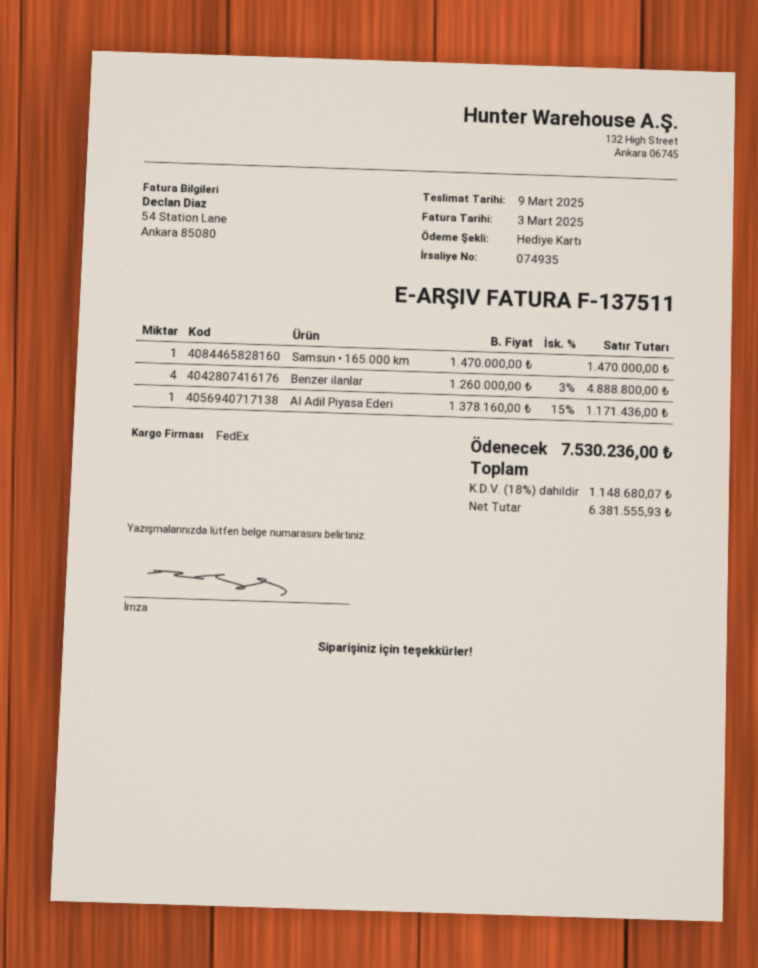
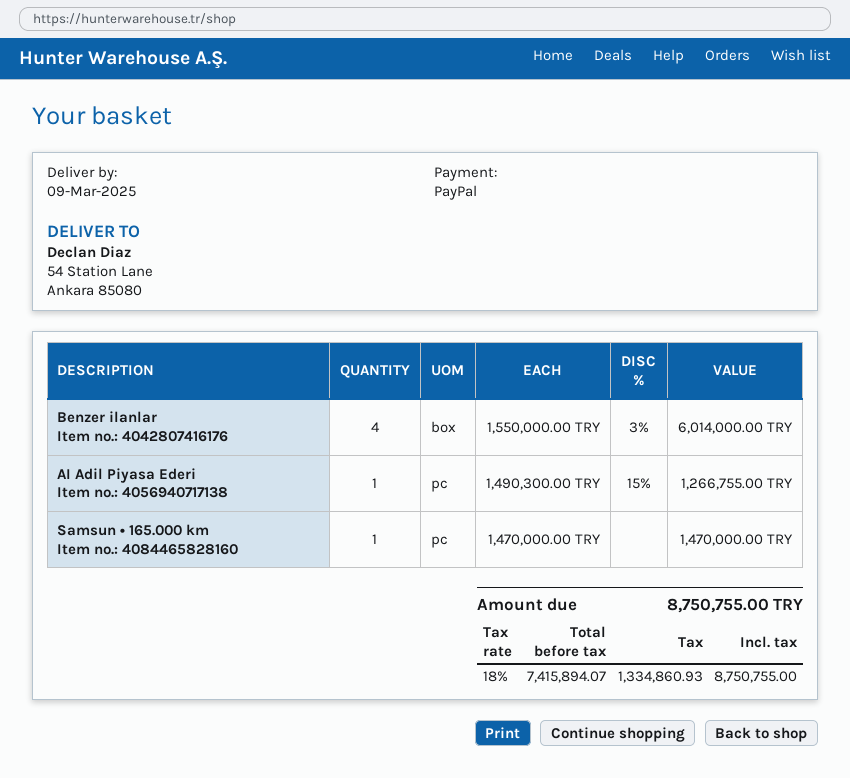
payment method: gift card -> PayPal
Benzer ilanlar: 4 x 1260000.00 - 3% = 4888800.00 -> 4 x 1550000.00 - 3% = 6014000.00
AI Adil Piyasa Ederi: 1 x 1378160.00 - 15% = 1171436.00 -> 1 x 1490300.00 - 15% = 1266755.00
net: 6381555.93 -> 7415894.07
tax: 18% = 1148680.07 -> 18% = 1334860.93
total: 7530236.00 -> 8750755.00

